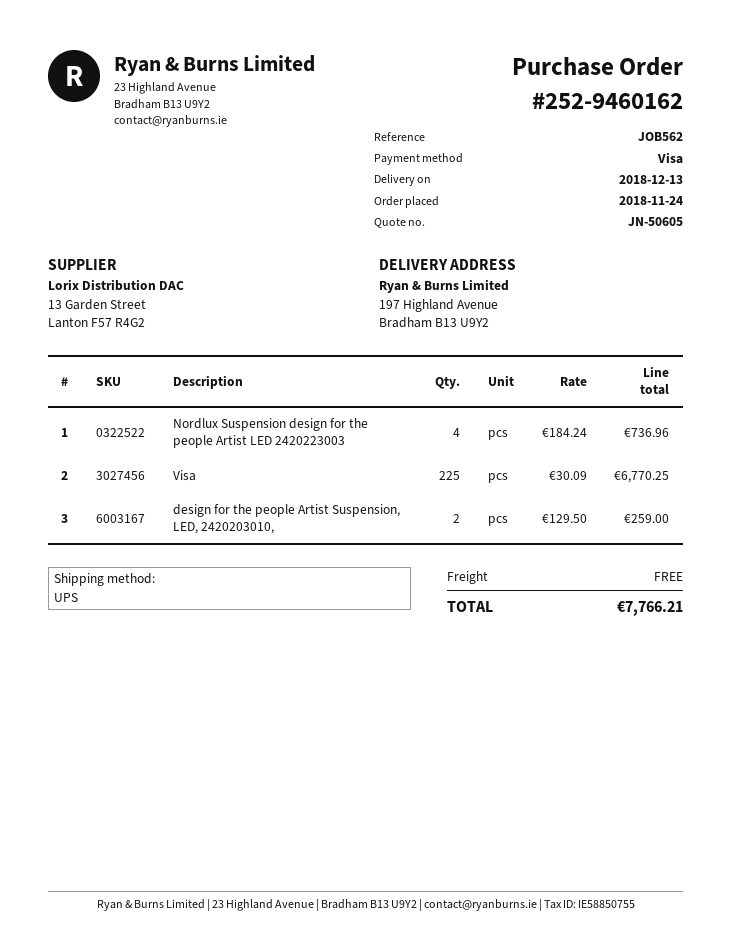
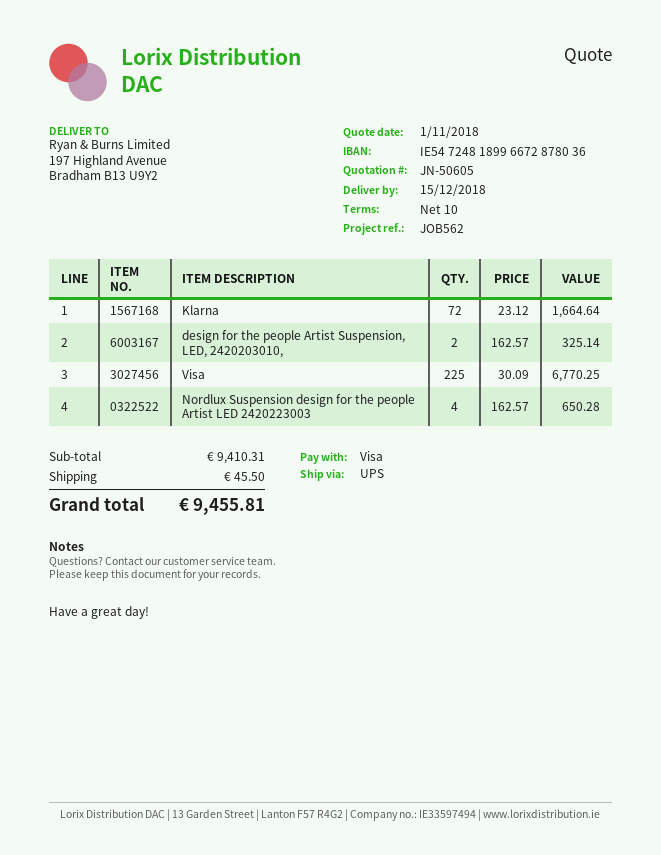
delivery date: 2018-12-13 -> 2018-12-15
Nordlux Suspension design for the people Artist LED 2420223003: 4 x 184.24 = 736.96 -> 4 x 162.57 = 650.28
design for the people Artist Suspension, LED, 2420203010,: 2 x 129.50 = 259.00 -> 2 x 162.57 = 325.14
Klarna: none -> 72 x 23.12 = 1664.64
shipping: 0.00 -> 45.50
total: 7766.21 -> 9455.81

